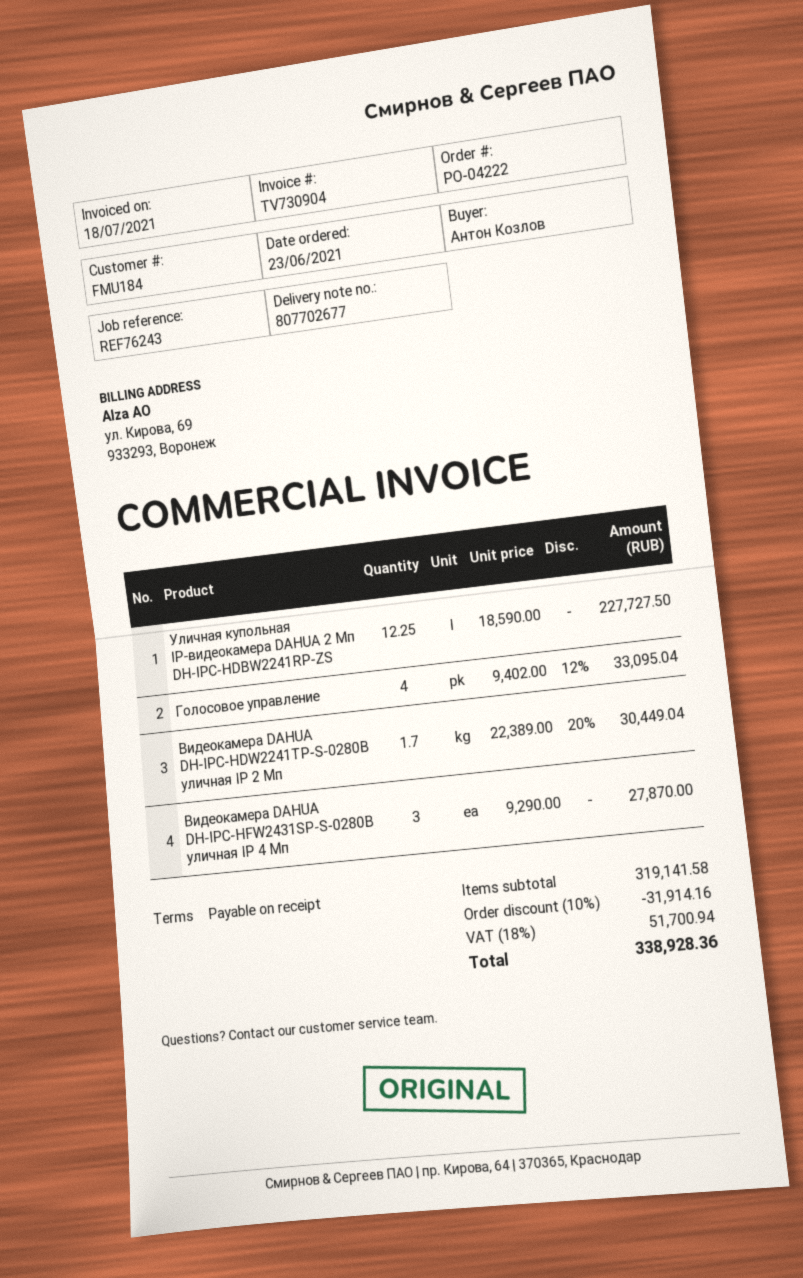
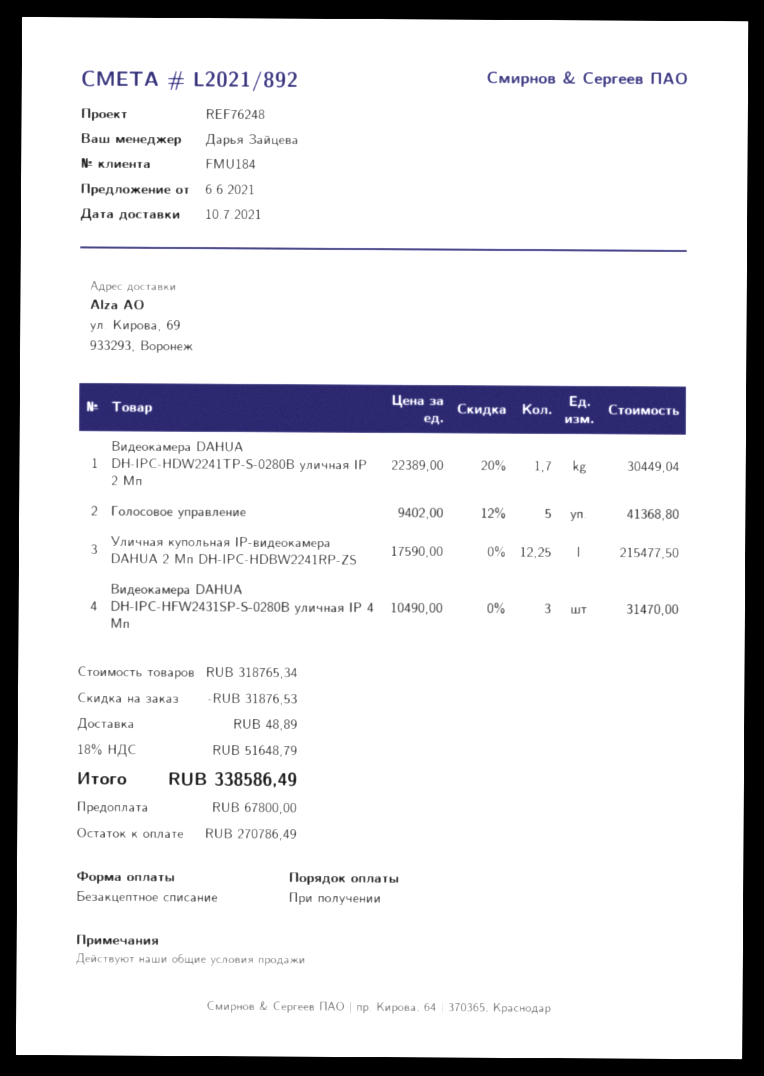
reference: REF76243 -> REF76248
Уличная купольная IP-видеокамера DAHUA 2 Мп DH-IPC-HDBW2241RP-ZS: 12.25 x 18590.00 = 227727.50 -> 12.25 x 17590.00 = 215477.50
Голосовое управление: 4 x 9402.00 - 12% = 33095.04 -> 5 x 9402.00 - 12% = 41368.80
Видеокамера DAHUA DH-IPC-HFW2431SP-S-0280B уличная IP 4 Мп: 3 x 9290.00 = 27870.00 -> 3 x 10490.00 = 31470.00
subtotal: 319141.58 -> 318765.34
discount: 31914.16 -> 31876.53
shipping: none -> 48.89
tax: 18% = 51700.94 -> 18% = 51648.79
total: 338928.36 -> 338586.49

